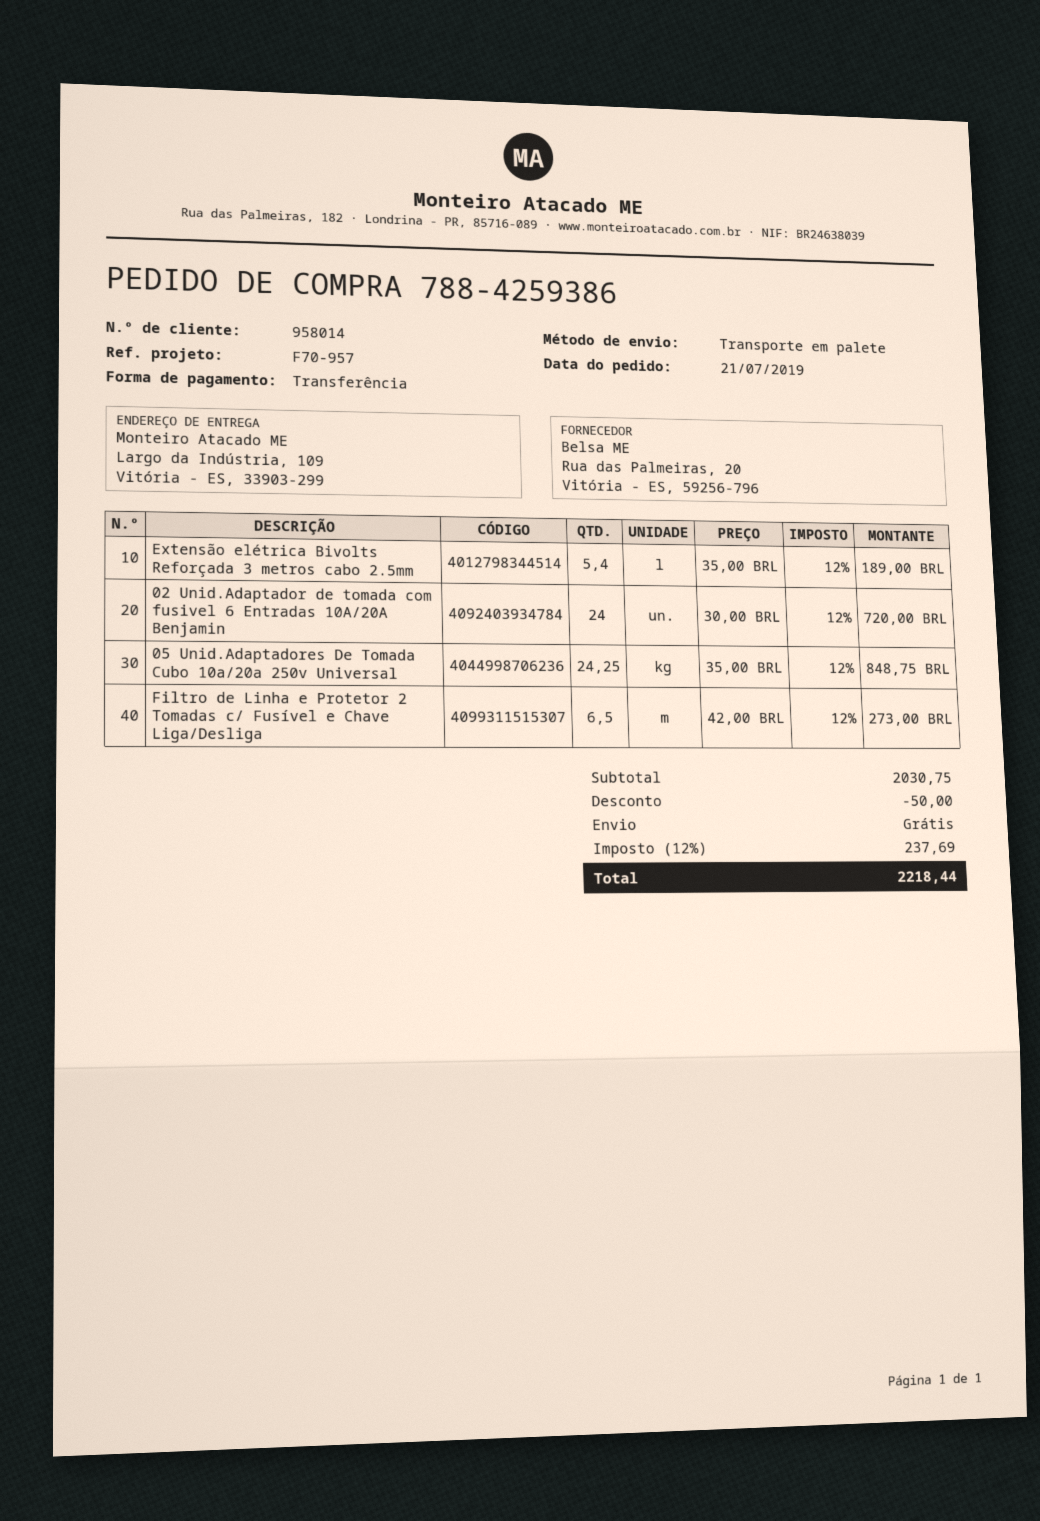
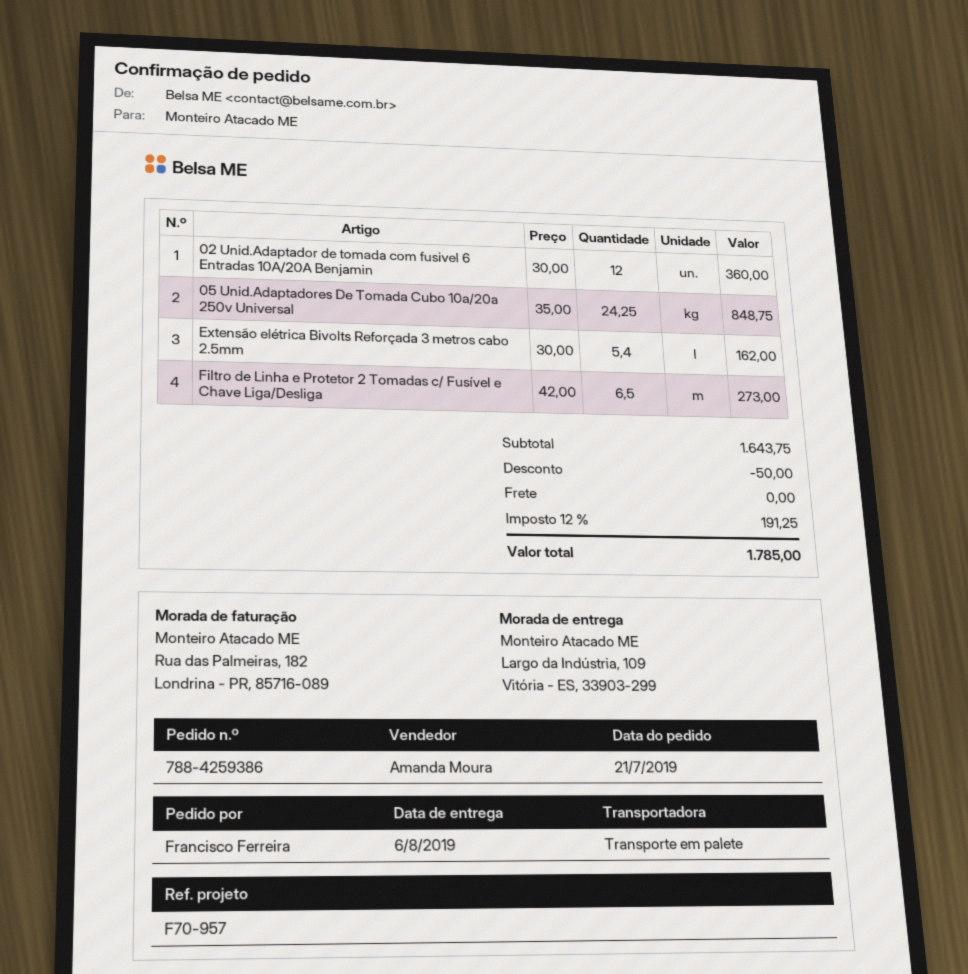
Extensão elétrica Bivolts Reforçada 3 metros cabo 2.5mm: 5.4 x 35.00 = 189.00 -> 5.4 x 30.00 = 162.00
02 Unid.Adaptador de tomada com fusivel 6 Entradas 10A/20A Benjamin: 24 x 30.00 = 720.00 -> 12 x 30.00 = 360.00
subtotal: 2030.75 -> 1643.75
tax: 12% = 237.69 -> 12% = 191.25
total: 2218.44 -> 1785.00

